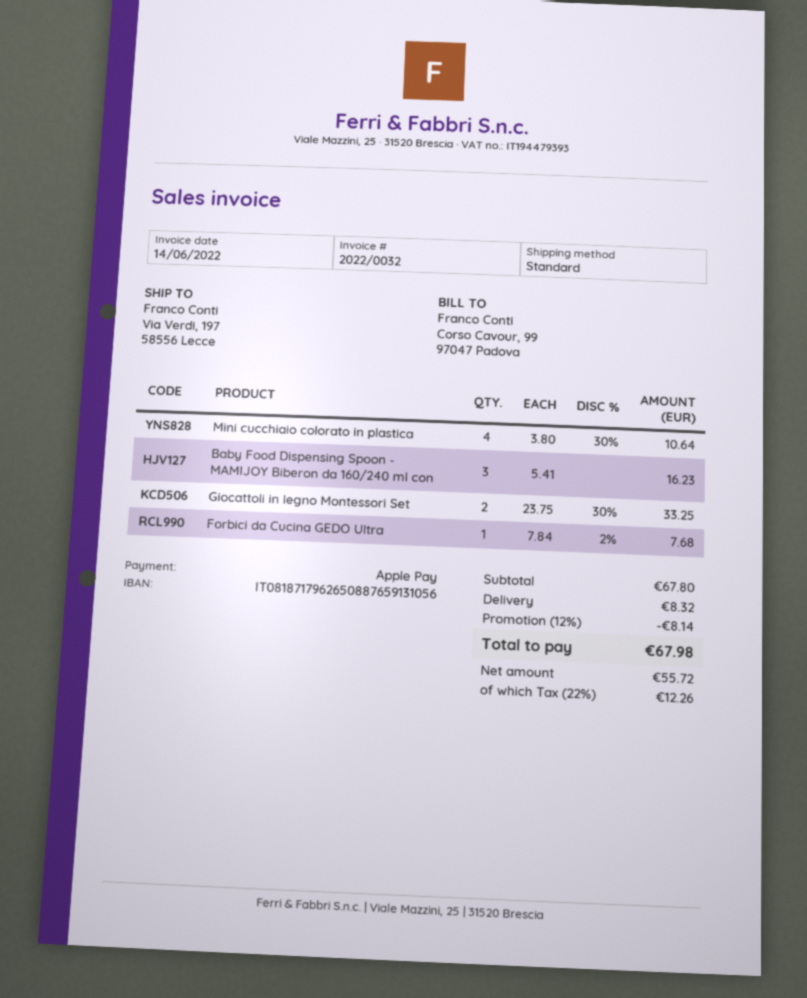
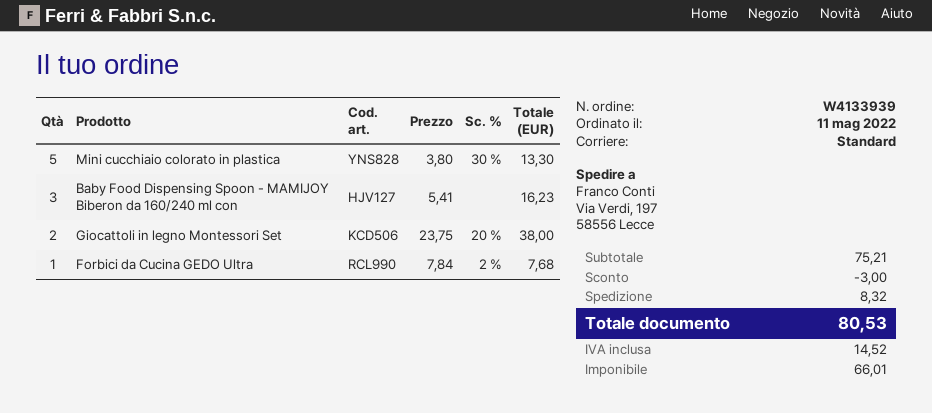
Mini cucchiaio colorato in plastica: 4 x 3.80 - 30% = 10.64 -> 5 x 3.80 - 30% = 13.30
Giocattoli in legno Montessori Set: 2 x 23.75 - 30% = 33.25 -> 2 x 23.75 - 20% = 38.00
subtotal: 67.80 -> 75.21
discount: 8.14 -> 3.00
net: 55.72 -> 66.01
tax: 12.26 -> 14.52
total: 67.98 -> 80.53

